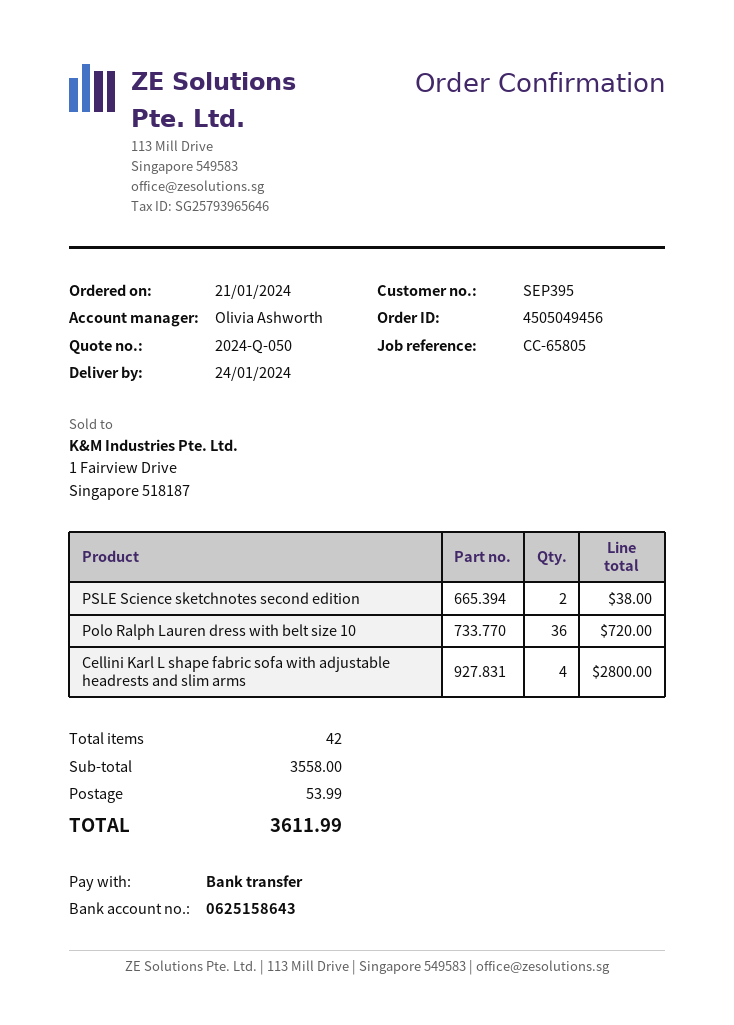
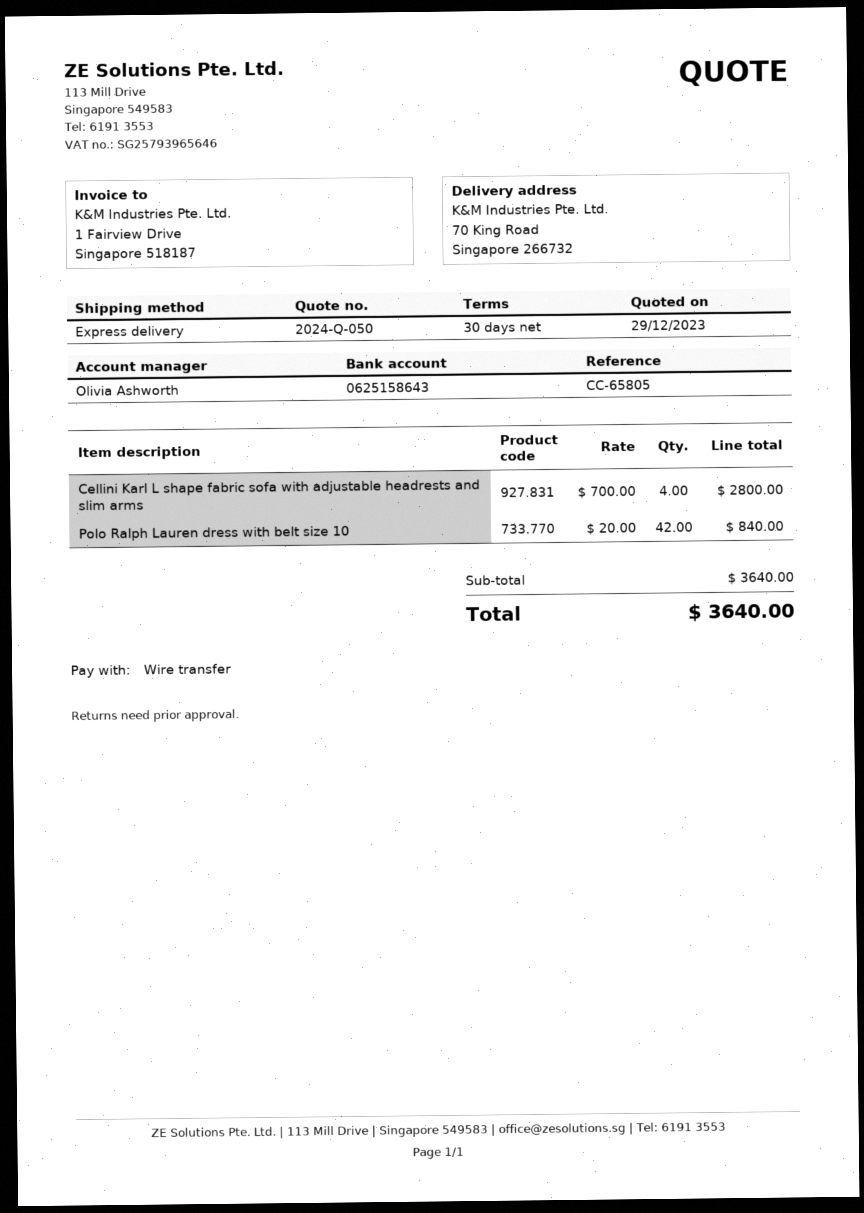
PSLE Science sketchnotes second edition: 2 for 38.00 -> none
Polo Ralph Lauren dress with belt size 10: 36 for 720.00 -> 42 for 840.00
subtotal: 3558.00 -> 3640.00
shipping: 53.99 -> none
total: 3611.99 -> 3640.00

